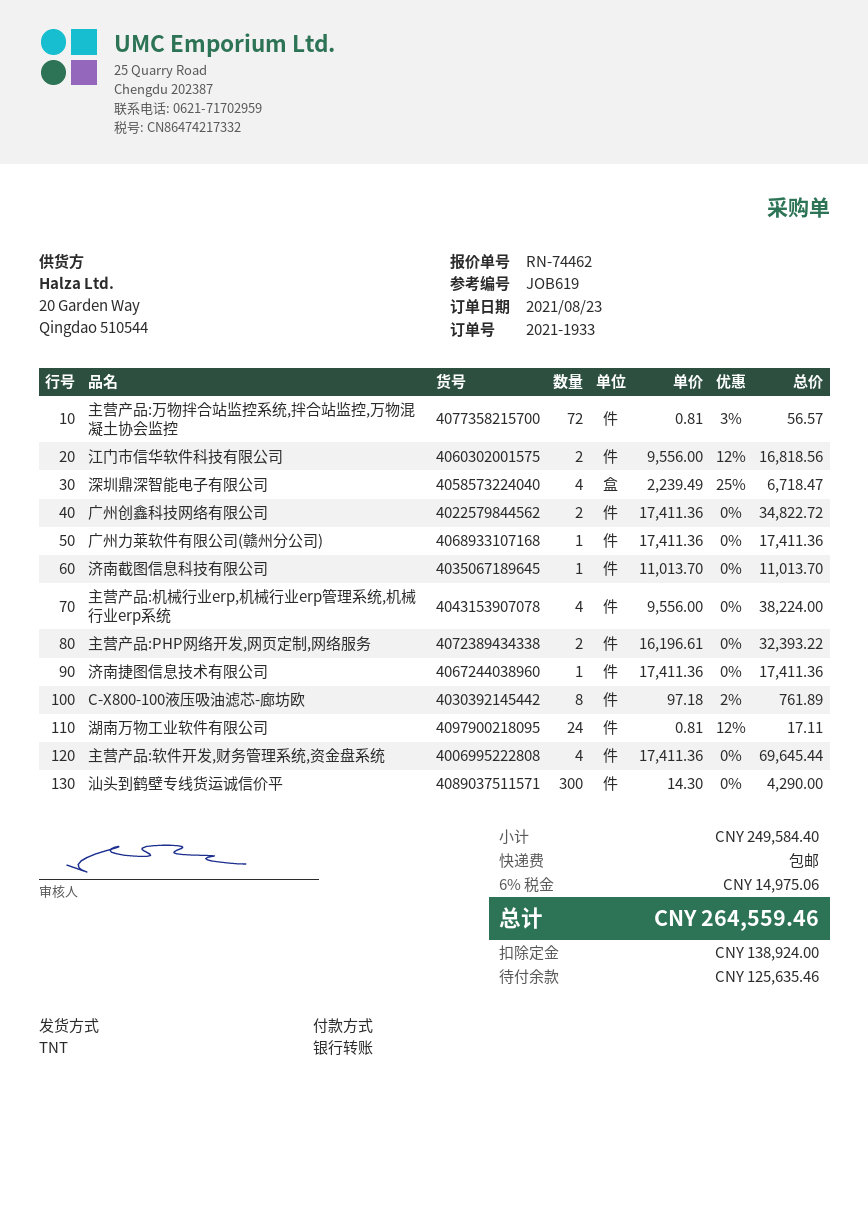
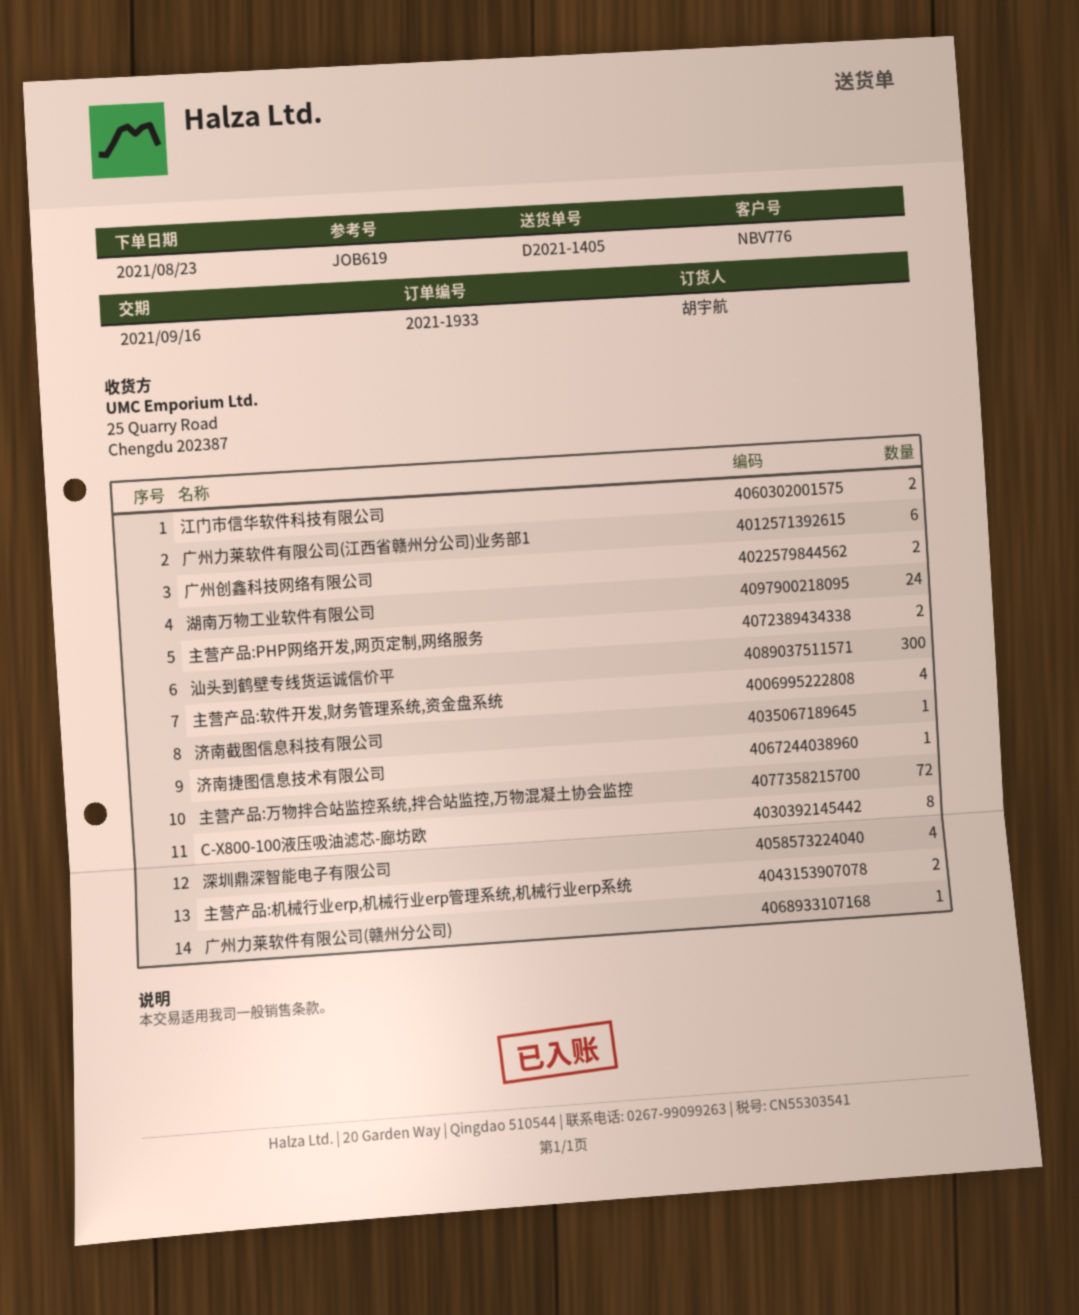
主营产品:机械行业erp,机械行业erp管理系统,机械行业erp系统: 4 -> 2
广州力莱软件有限公司(江西省赣州分公司)业务部1: none -> 6

